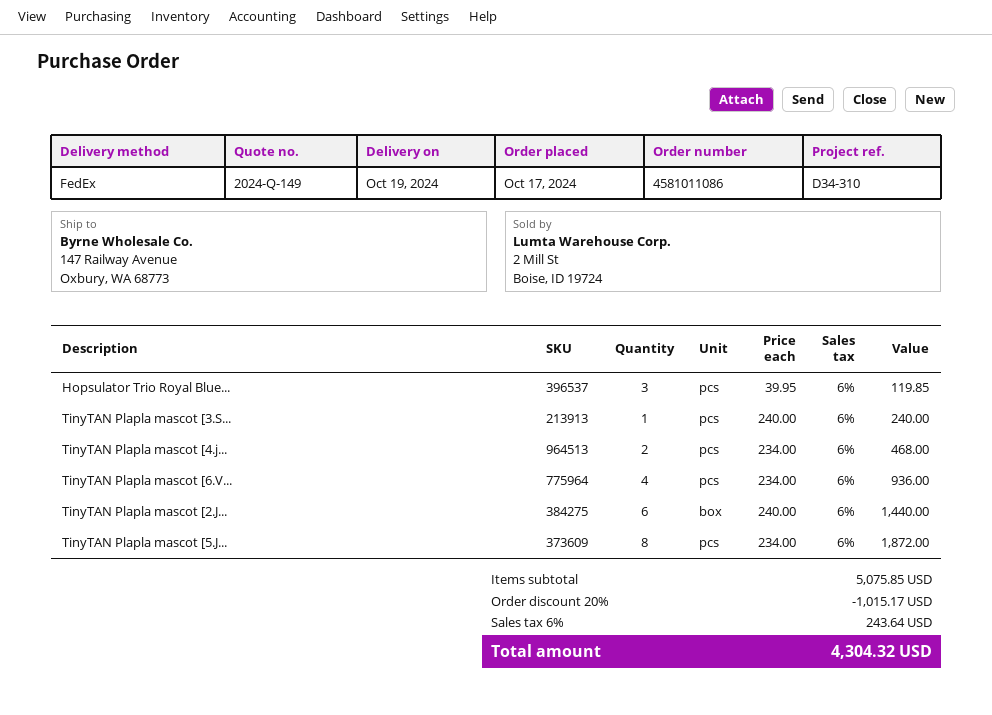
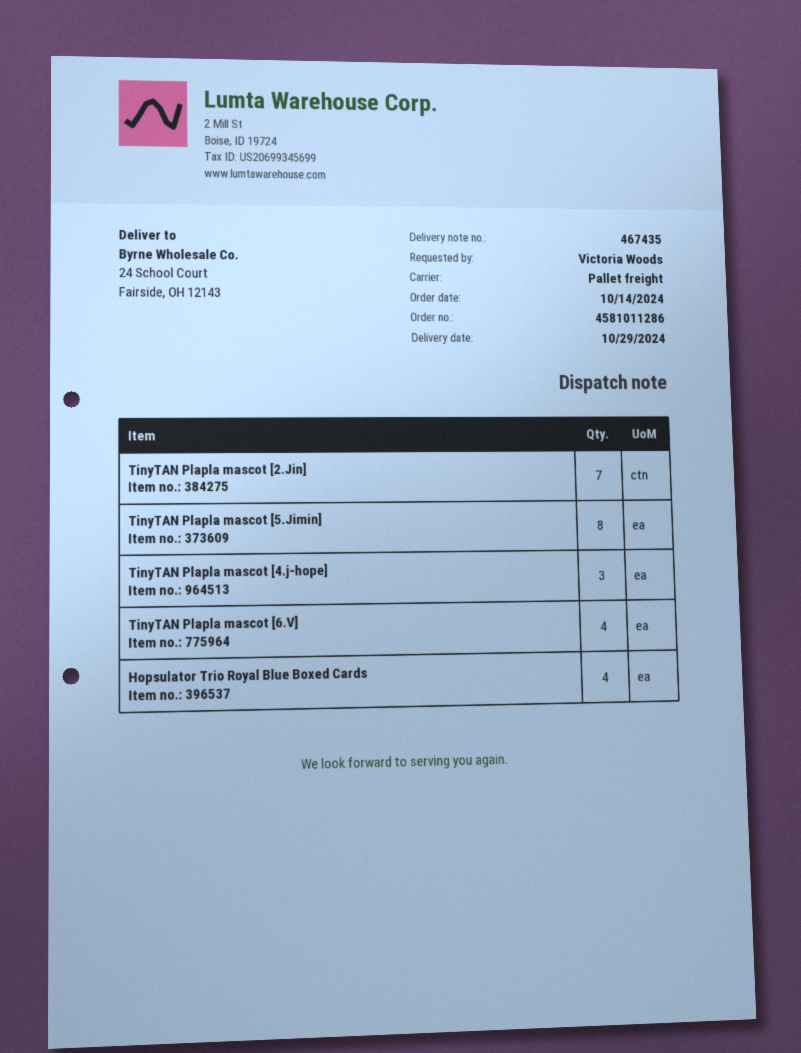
order number: 4581011086 -> 4581011286
order date: 2024-10-17 -> 2024-10-14
delivery date: 2024-10-19 -> 2024-10-29
shipping method: FedEx -> pallet freight
ship to: 147 Railway Avenue, Oxbury, WA 68773 -> 24 School Court, Fairside, OH 12143
Hopsulator Trio Royal Blue...: 3 -> 4
TinyTAN Plapla mascot [3.S...: 1 -> none
TinyTAN Plapla mascot [4.j...: 2 -> 3
TinyTAN Plapla mascot [2.J...: 6 -> 7

